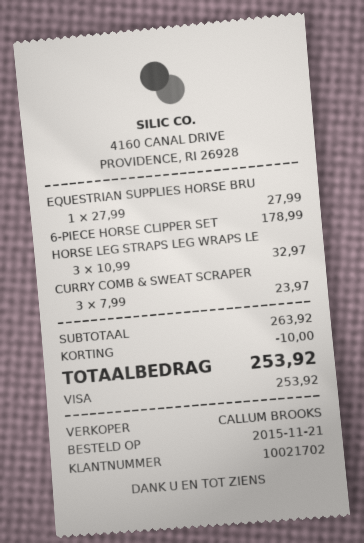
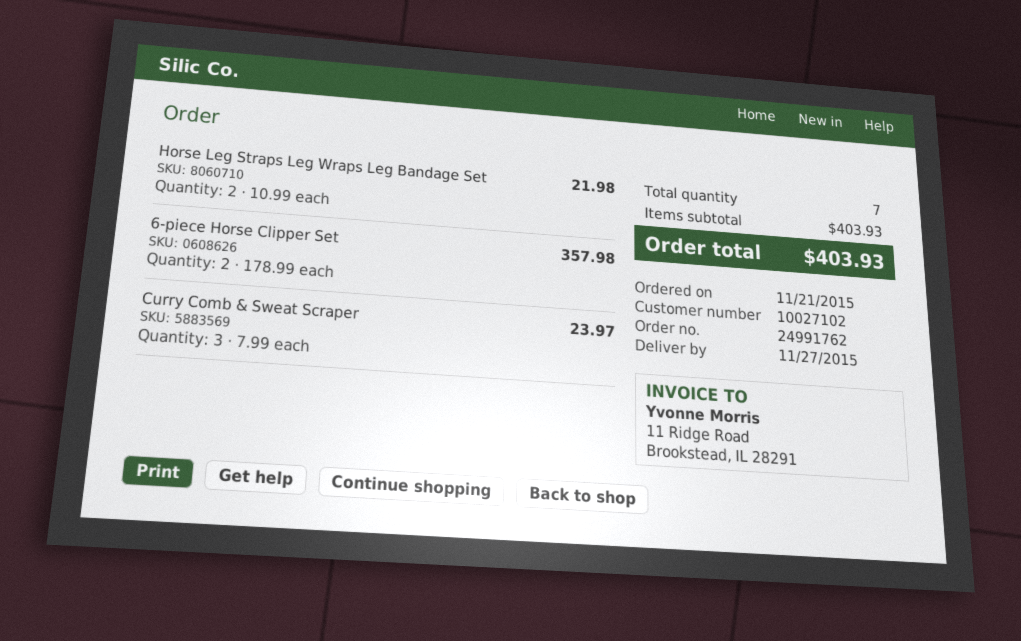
customer number: 10021702 -> 10027102
EQUESTRIAN SUPPLIES HORSE BRU: 1 x 27.99 = 27.99 -> none
6-PIECE HORSE CLIPPER SET: 1 x 178.99 = 178.99 -> 2 x 178.99 = 357.98
HORSE LEG STRAPS LEG WRAPS LE: 3 x 10.99 = 32.97 -> 2 x 10.99 = 21.98
subtotal: 263.92 -> 403.93
discount: 10.00 -> none
total: 253.92 -> 403.93

